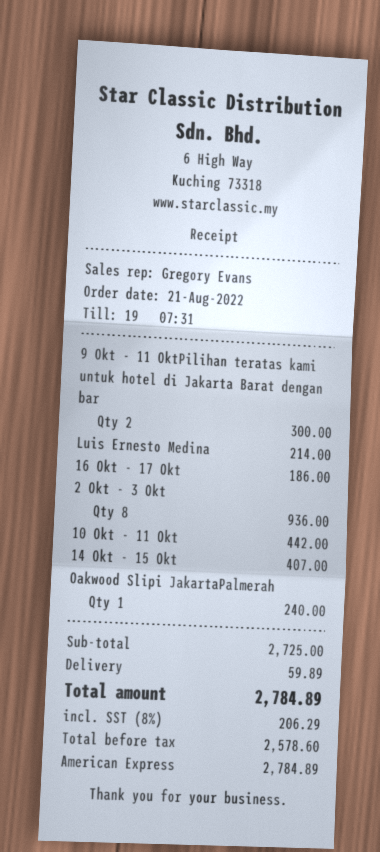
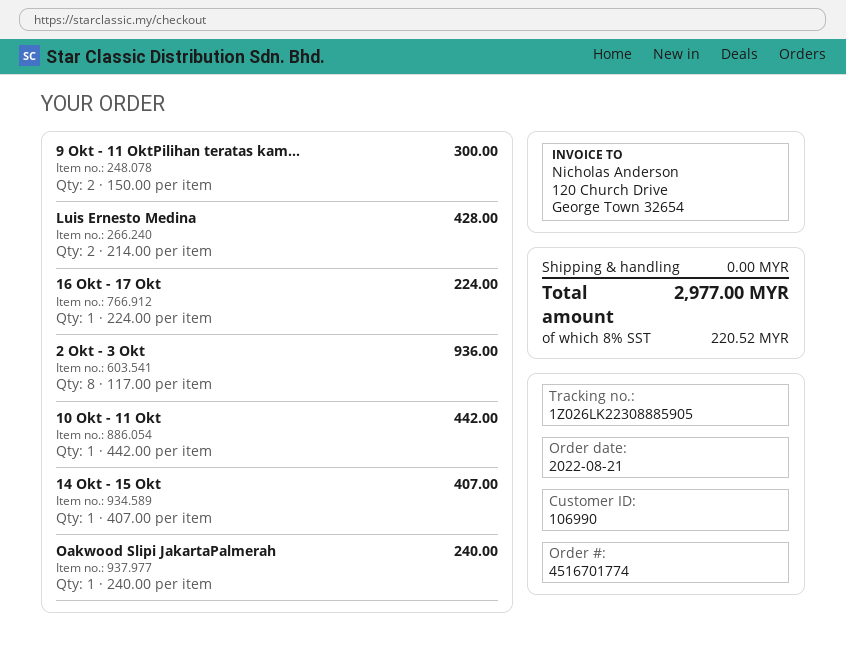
Luis Ernesto Medina: 1 for 214.00 -> 2 for 428.00
16 Okt - 17 Okt: 1 for 186.00 -> 1 for 224.00
shipping: 59.89 -> 0.00
tax: 8% = 206.29 -> 8% = 220.52
total: 2784.89 -> 2977.00

